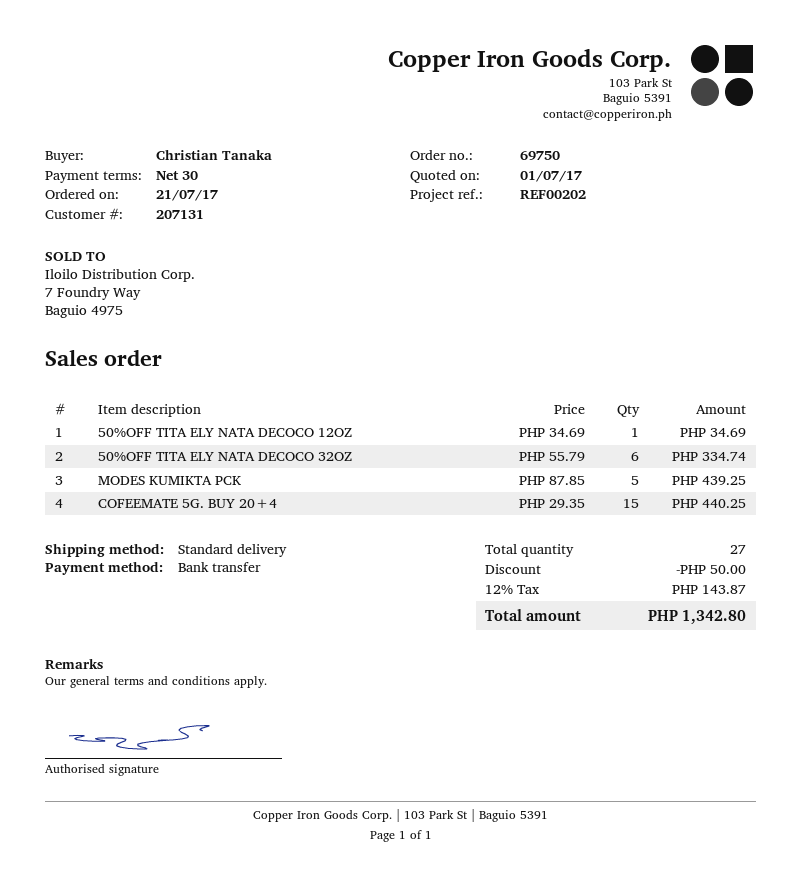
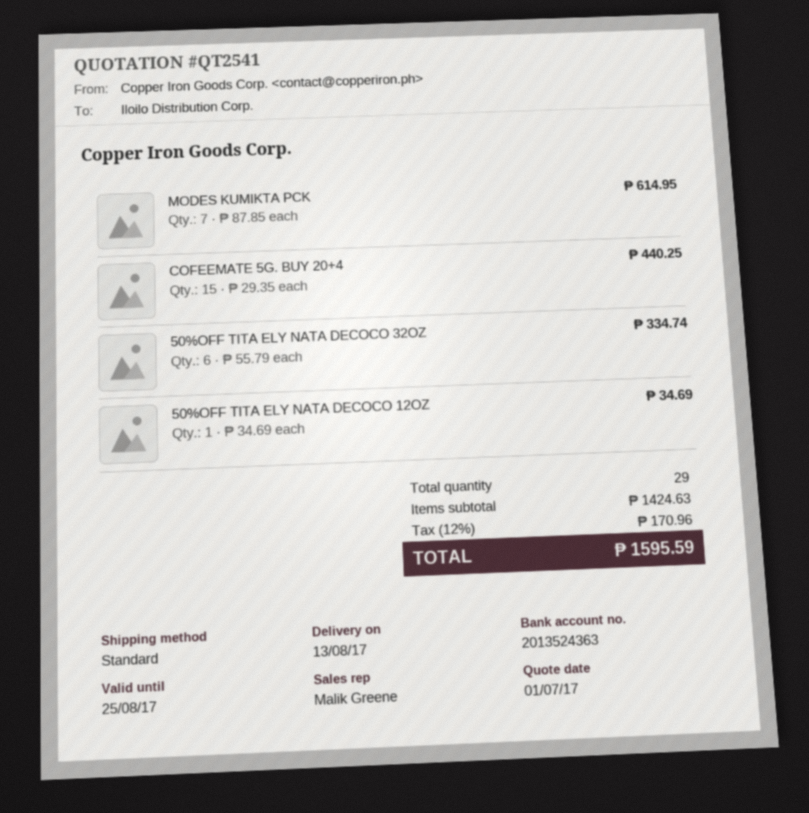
MODES KUMIKTA PCK: 5 x 87.85 = 439.25 -> 7 x 87.85 = 614.95
total quantity: 27 -> 29
discount: 50.00 -> none
tax: 12% = 143.87 -> 12% = 170.96
total: 1342.80 -> 1595.59

